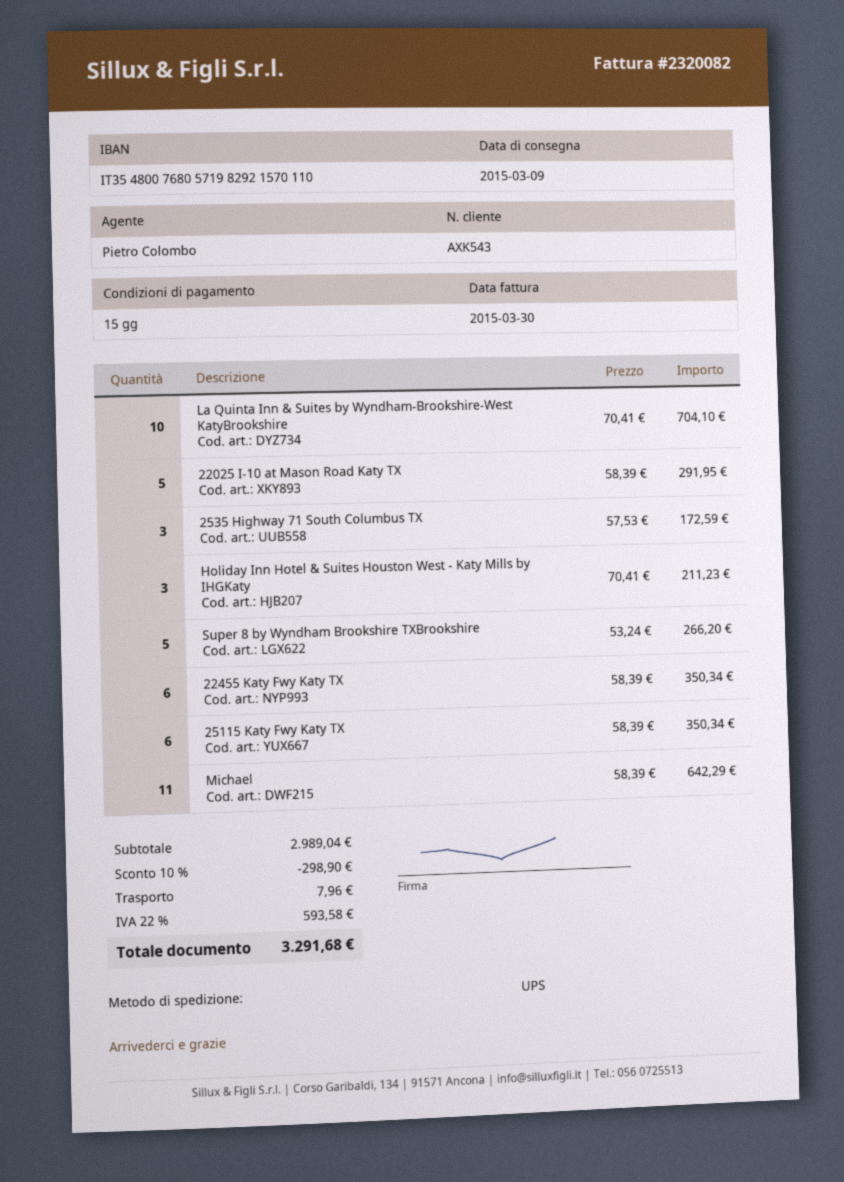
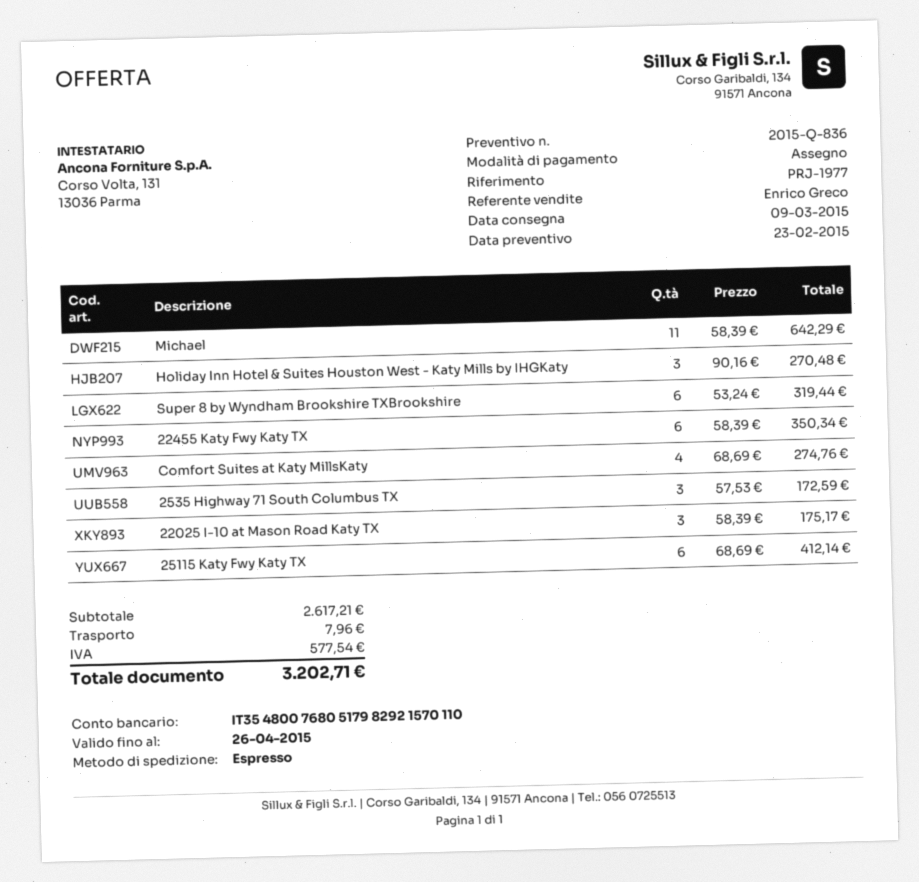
sales rep: Pietro Colombo -> Enrico Greco
bank account: IT3548007680571982921570110 -> IT3548007680517982921570110
shipping method: UPS -> express
La Quinta Inn & Suites by Wyndham-Brookshire-West KatyBrookshire: 10 x 70.41 = 704.10 -> none
22025 I-10 at Mason Road Katy TX: 5 x 58.39 = 291.95 -> 3 x 58.39 = 175.17
Holiday Inn Hotel & Suites Houston West - Katy Mills by IHGKaty: 3 x 70.41 = 211.23 -> 3 x 90.16 = 270.48
Super 8 by Wyndham Brookshire TXBrookshire: 5 x 53.24 = 266.20 -> 6 x 53.24 = 319.44
25115 Katy Fwy Katy TX: 6 x 58.39 = 350.34 -> 6 x 68.69 = 412.14
Comfort Suites at Katy MillsKaty: none -> 4 x 68.69 = 274.76
subtotal: 2989.04 -> 2617.21
discount: 10% = 298.90 -> none
tax: 593.58 -> 577.54
total: 3291.68 -> 3202.71

